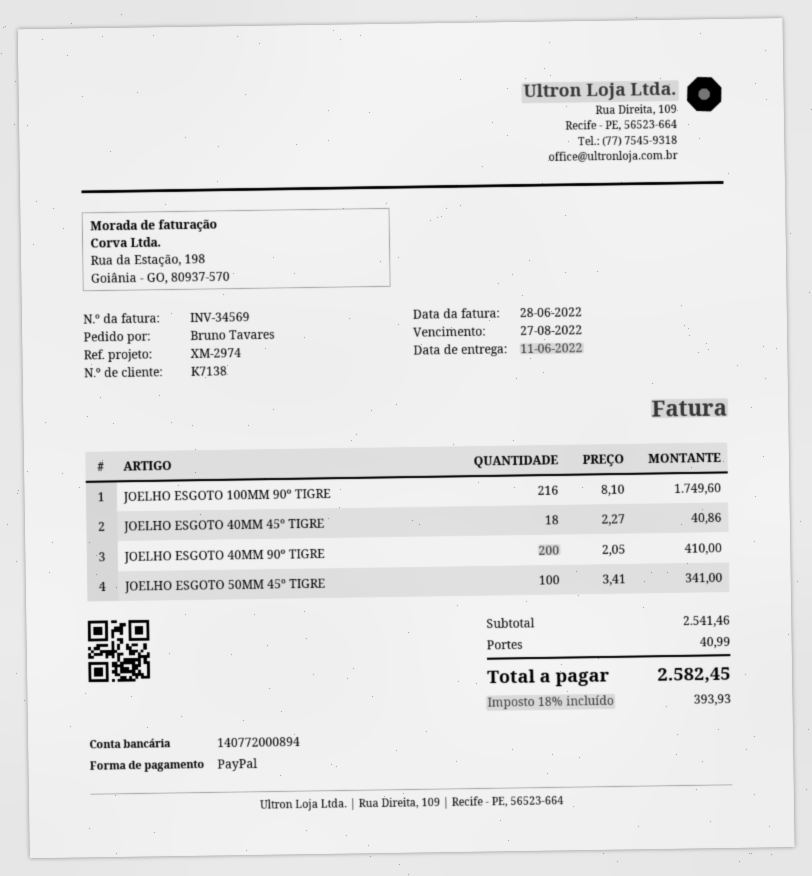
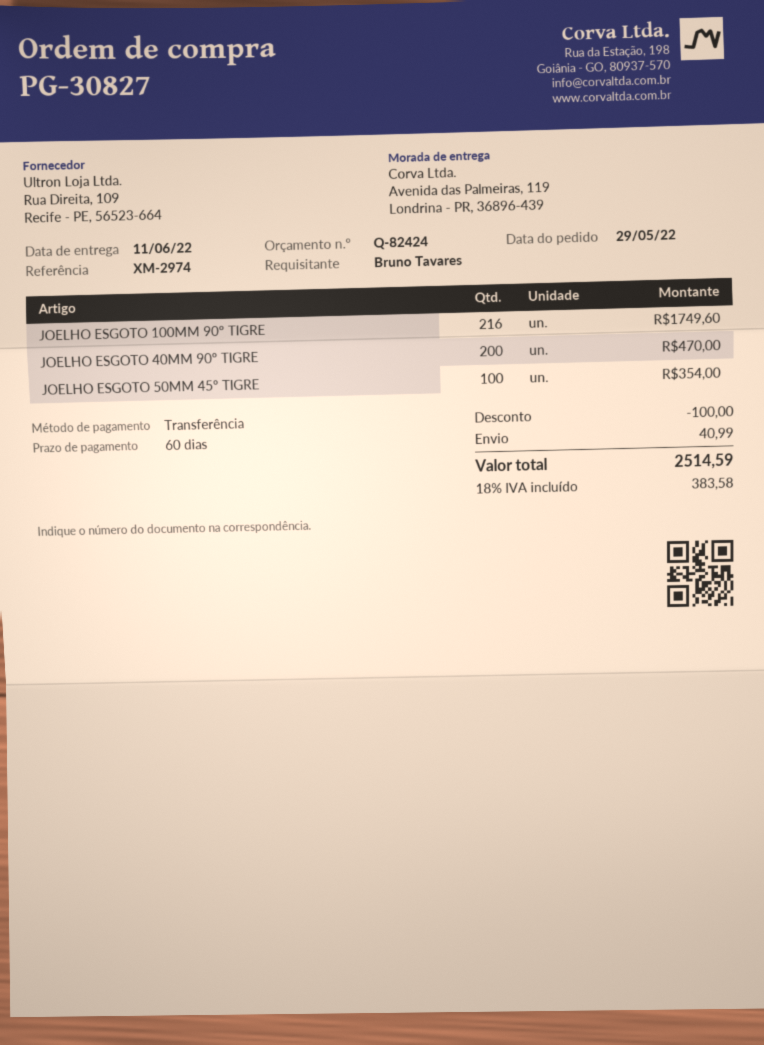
payment method: PayPal -> bank transfer
JOELHO ESGOTO 40MM 45º TIGRE: 18 for 40.86 -> none
JOELHO ESGOTO 40MM 90º TIGRE: 200 for 410.00 -> 200 for 470.00
JOELHO ESGOTO 50MM 45º TIGRE: 100 for 341.00 -> 100 for 354.00
discount: none -> 100.00
tax: 18% = 393.93 -> 18% = 383.58
total: 2582.45 -> 2514.59

